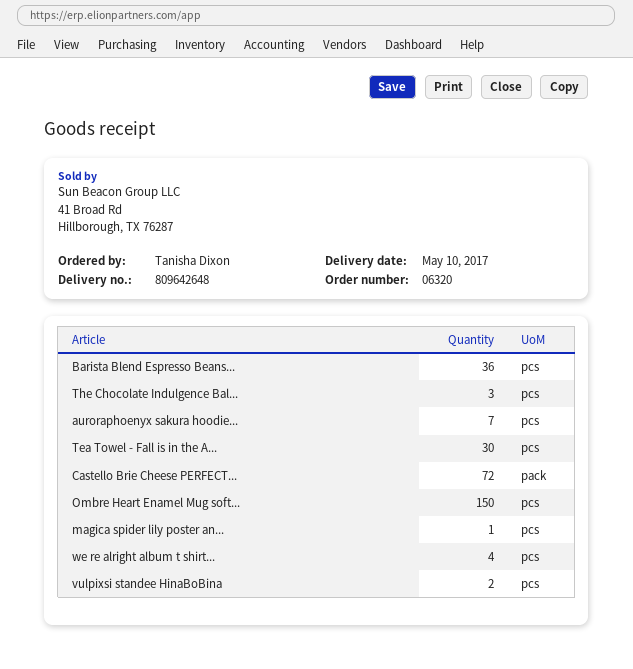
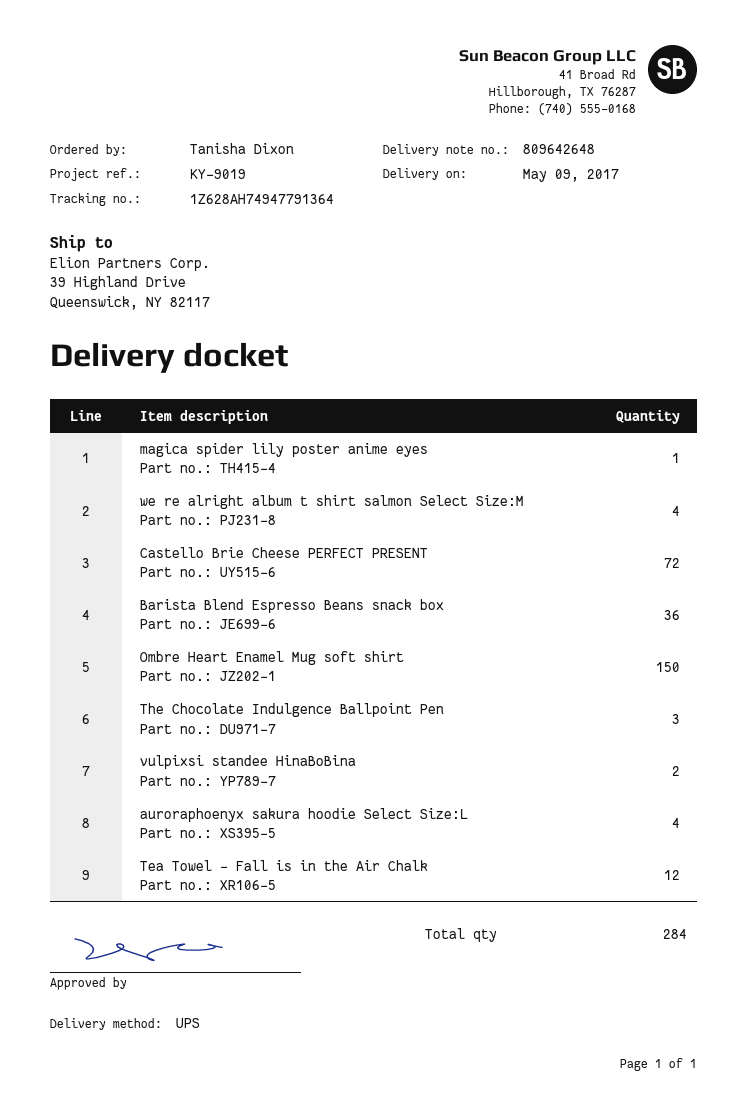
delivery date: 2017-05-10 -> 2017-05-09
auroraphoenyx sakura hoodie...: 7 -> 4
Tea Towel - Fall is in the A...: 30 -> 12

